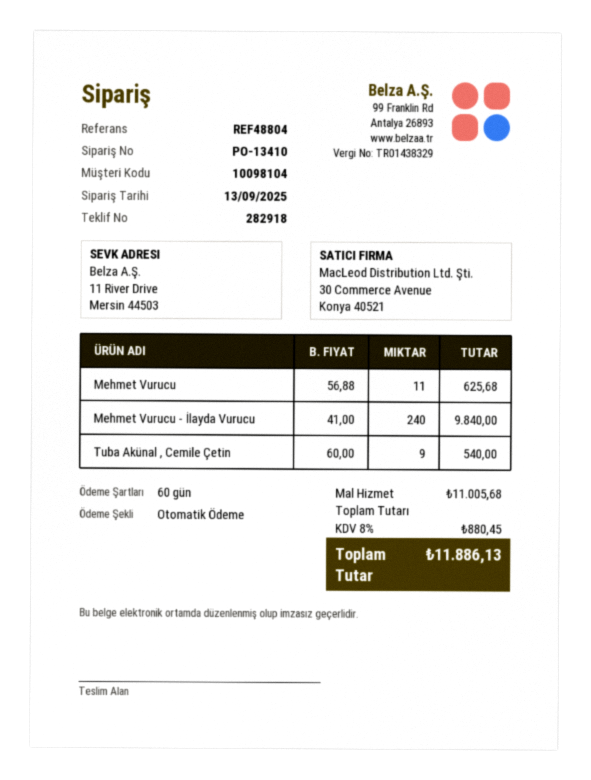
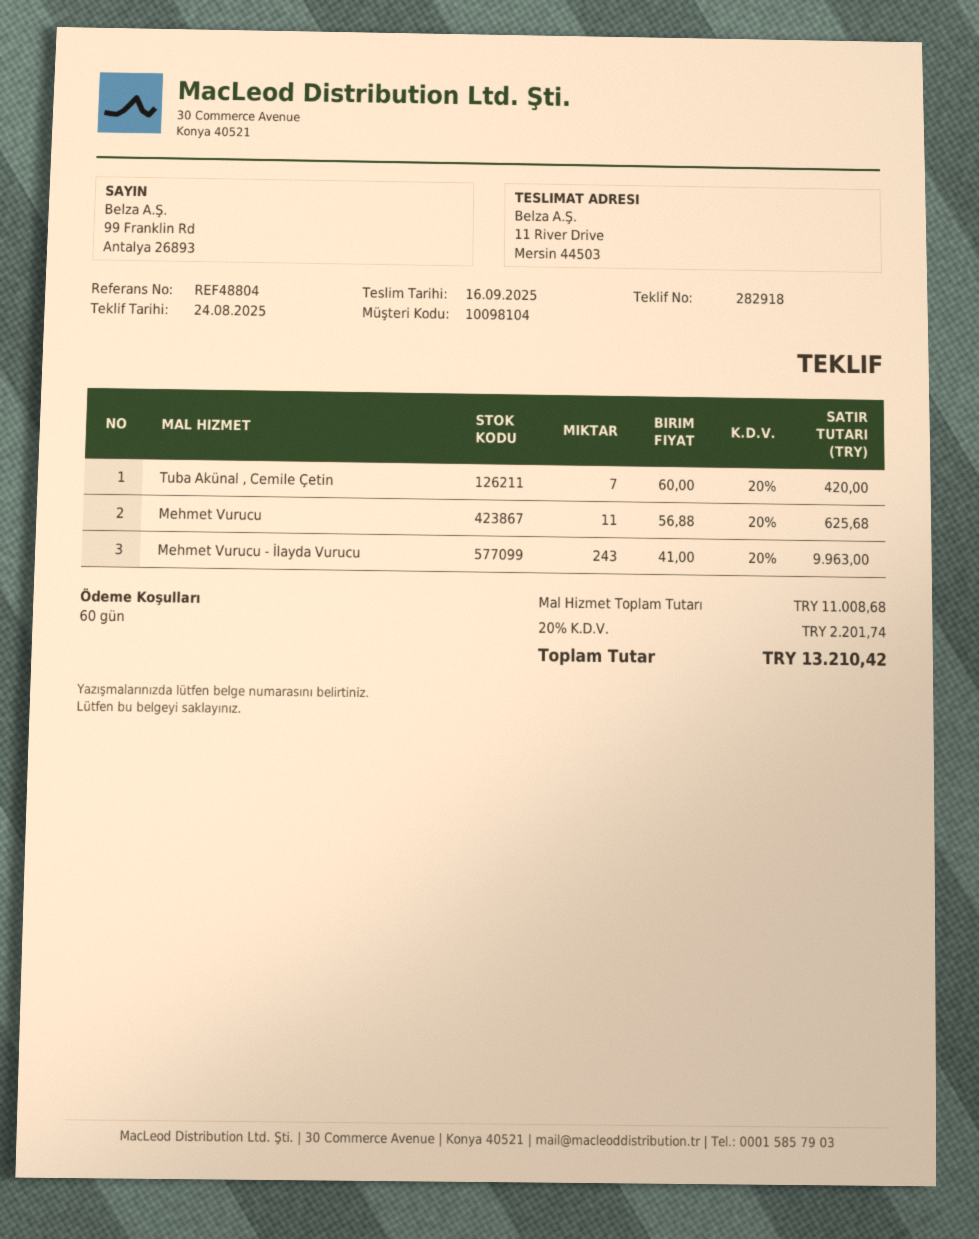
Mehmet Vurucu - İlayda Vurucu: 240 x 41.00 = 9840.00 -> 243 x 41.00 = 9963.00
Tuba Akünal , Cemile Çetin: 9 x 60.00 = 540.00 -> 7 x 60.00 = 420.00
subtotal: 11005.68 -> 11008.68
tax: 8% = 880.45 -> 20% = 2201.74
total: 11886.13 -> 13210.42

